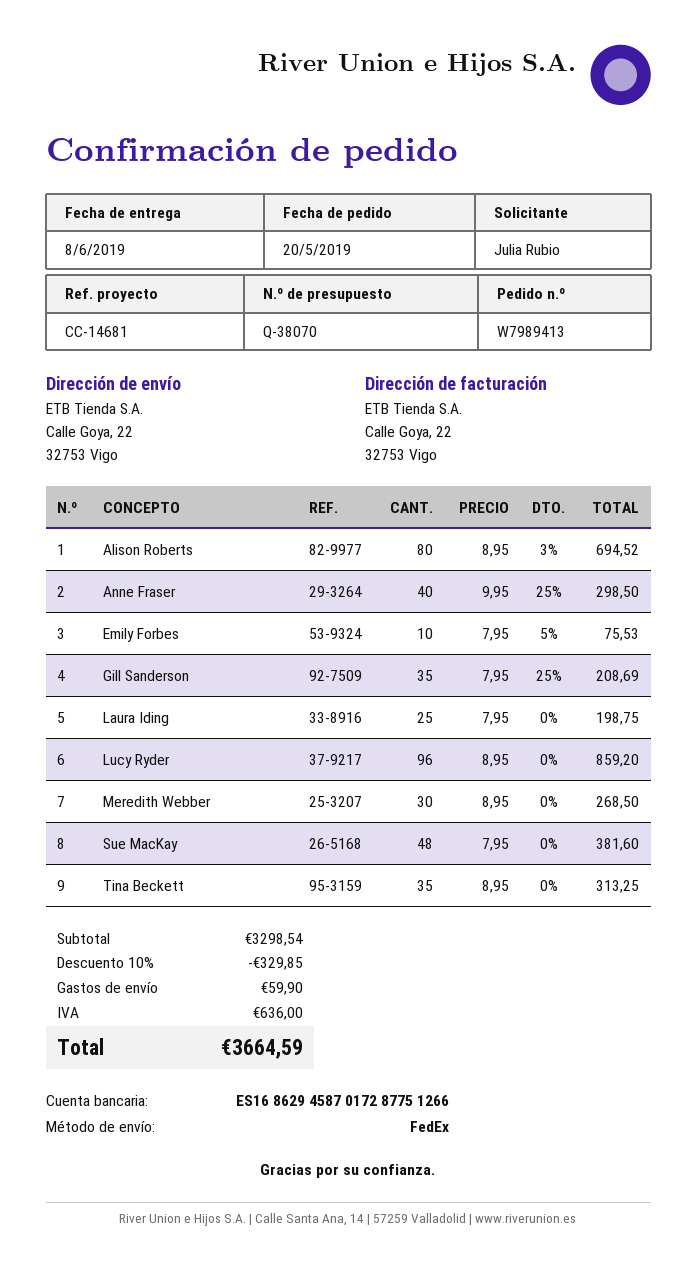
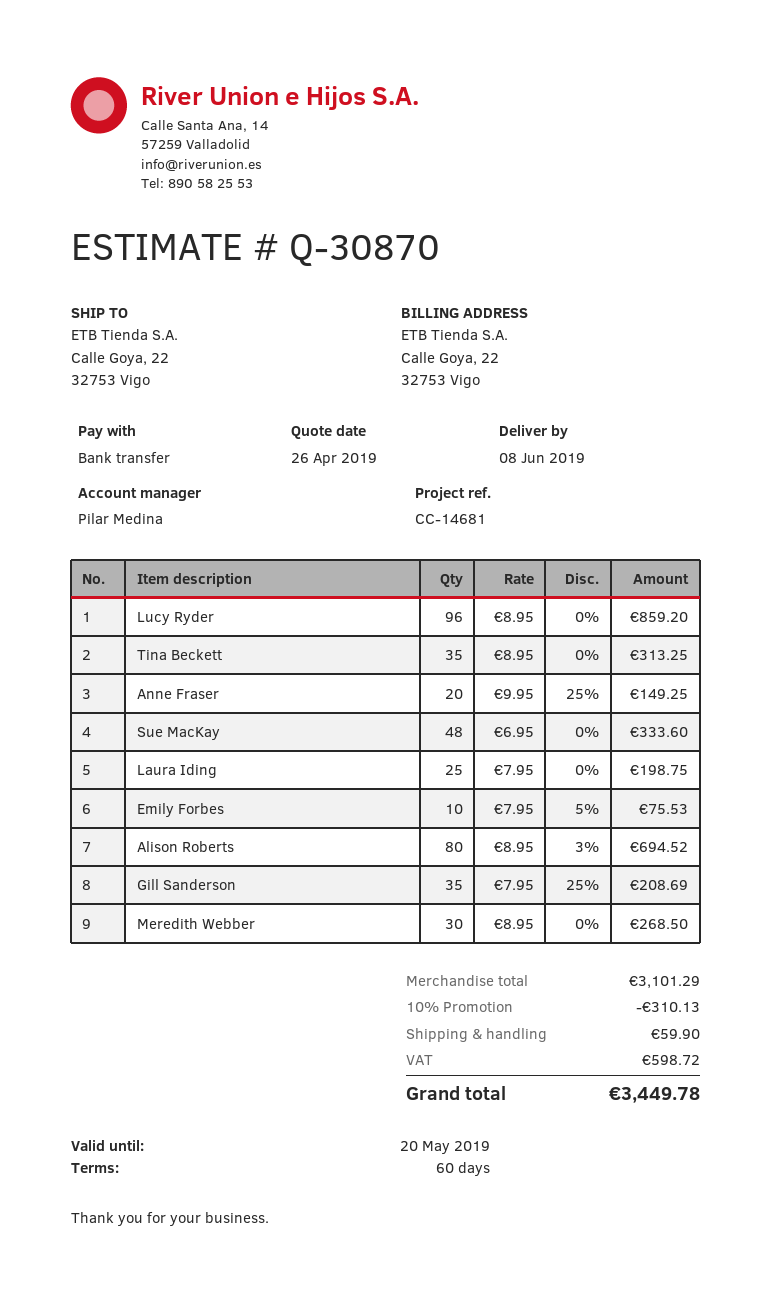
quote number: Q-38070 -> Q-30870
Anne Fraser: 40 x 9.95 - 25% = 298.50 -> 20 x 9.95 - 25% = 149.25
Sue MacKay: 48 x 7.95 = 381.60 -> 48 x 6.95 = 333.60
subtotal: 3298.54 -> 3101.29
discount: 10% = 329.85 -> 10% = 310.13
tax: 636.00 -> 598.72
total: 3664.59 -> 3449.78

